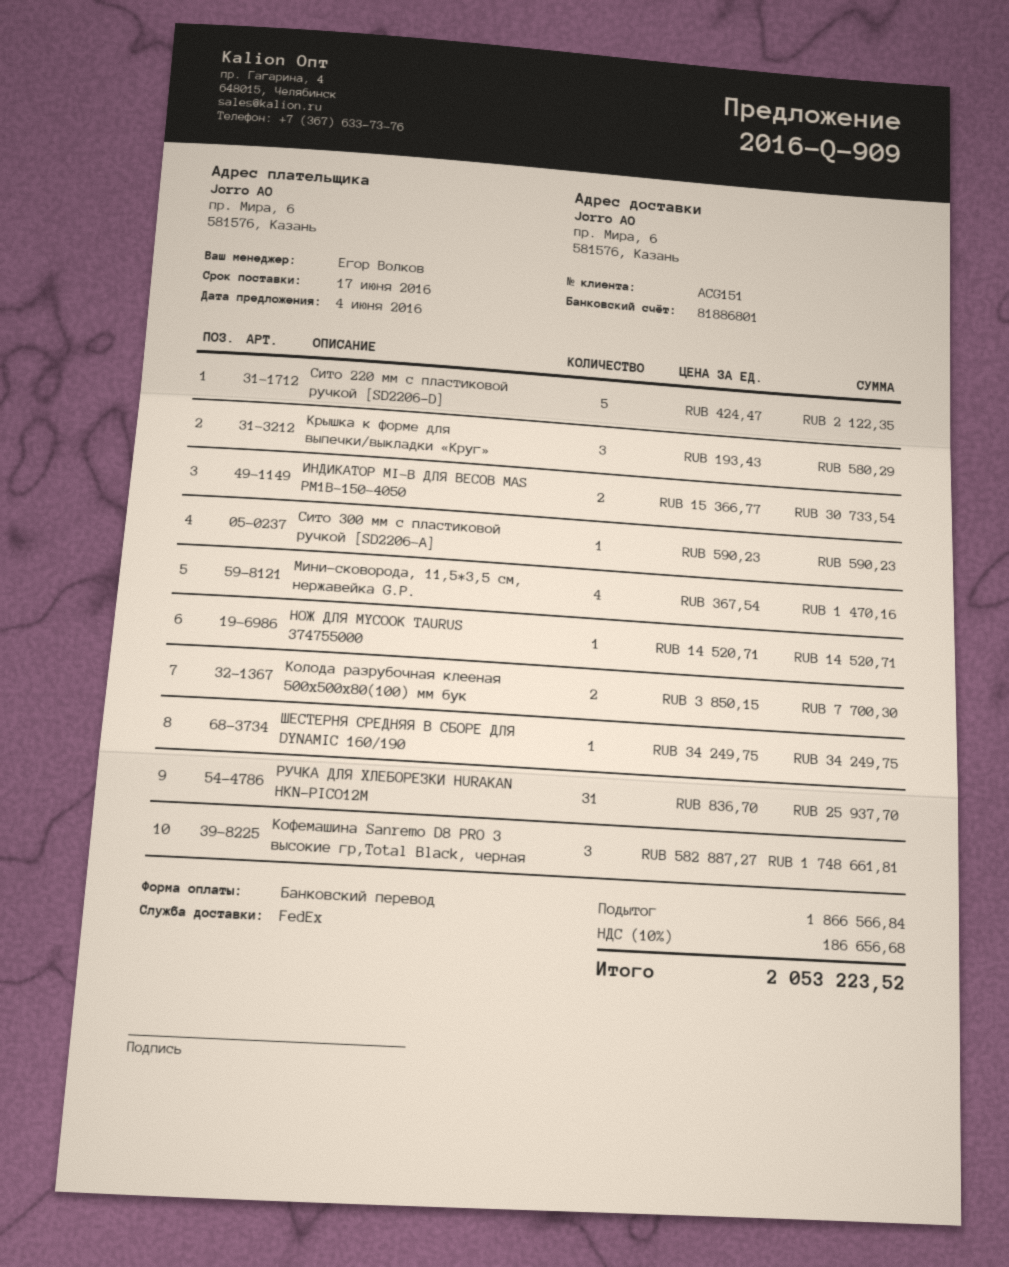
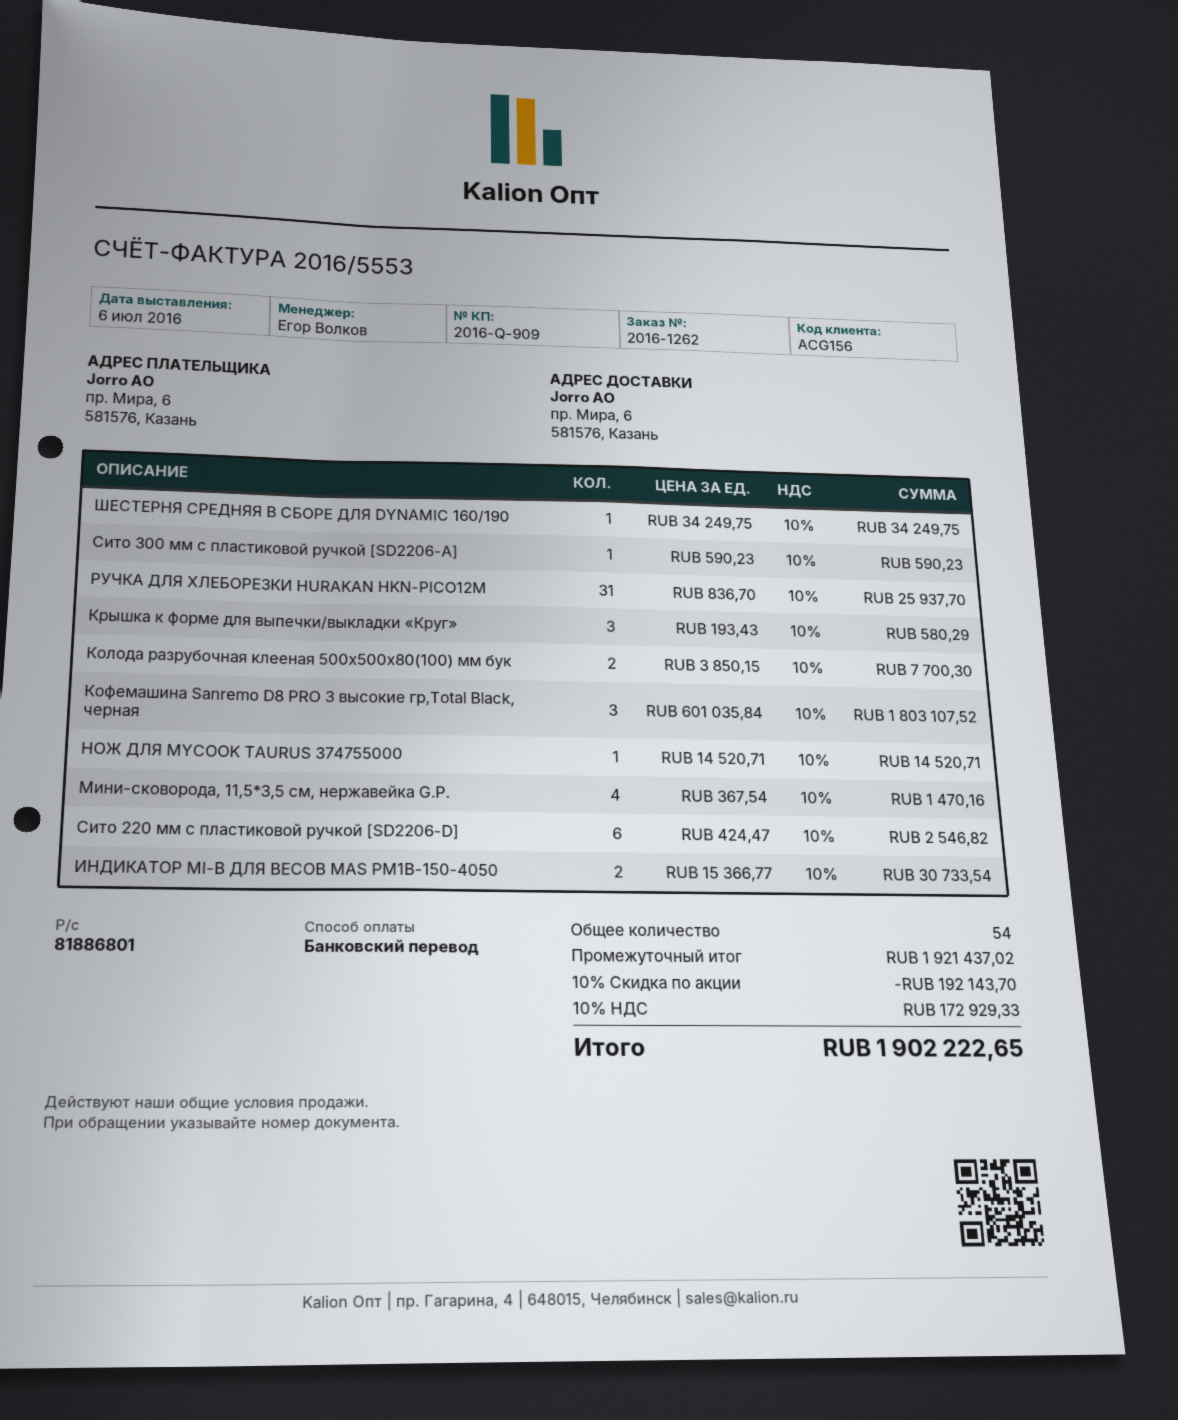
customer number: ACG151 -> ACG156
Сито 220 мм с пластиковой ручкой [SD2206-D]: 5 x 424.47 = 2122.35 -> 6 x 424.47 = 2546.82
Кофемашина Sanremo D8 PRO 3 высокие гр,Total Black, черная: 3 x 582887.27 = 1748661.81 -> 3 x 601035.84 = 1803107.52
subtotal: 1866566.84 -> 1921437.02
discount: none -> 10% = 192143.70
tax: 10% = 186656.68 -> 10% = 172929.33
total: 2053223.52 -> 1902222.65

